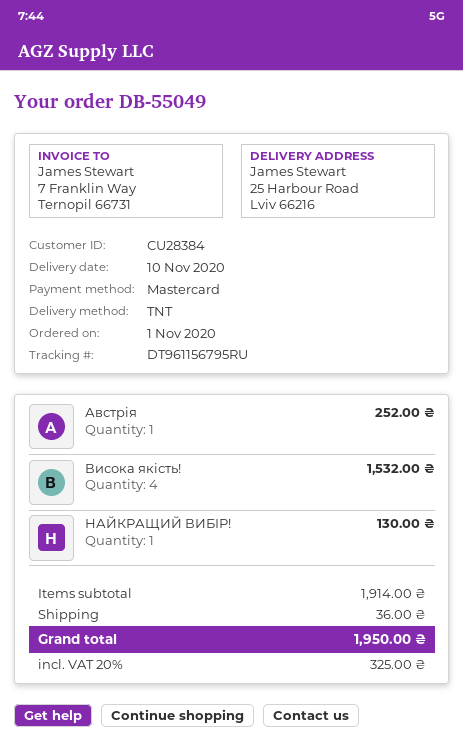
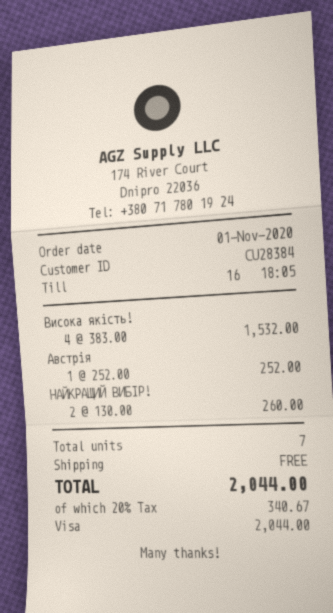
payment method: Mastercard -> Visa
НАЙКРАЩИЙ ВИБІР!: 1 for 130.00 -> 2 for 260.00
shipping: 36.00 -> 0.00
tax: 20% = 325.00 -> 20% = 340.67
total: 1950.00 -> 2044.00

